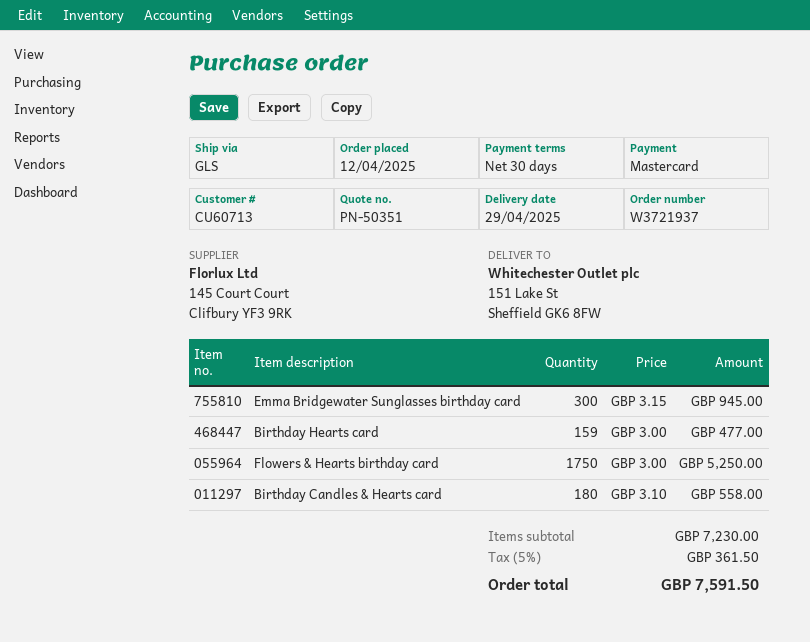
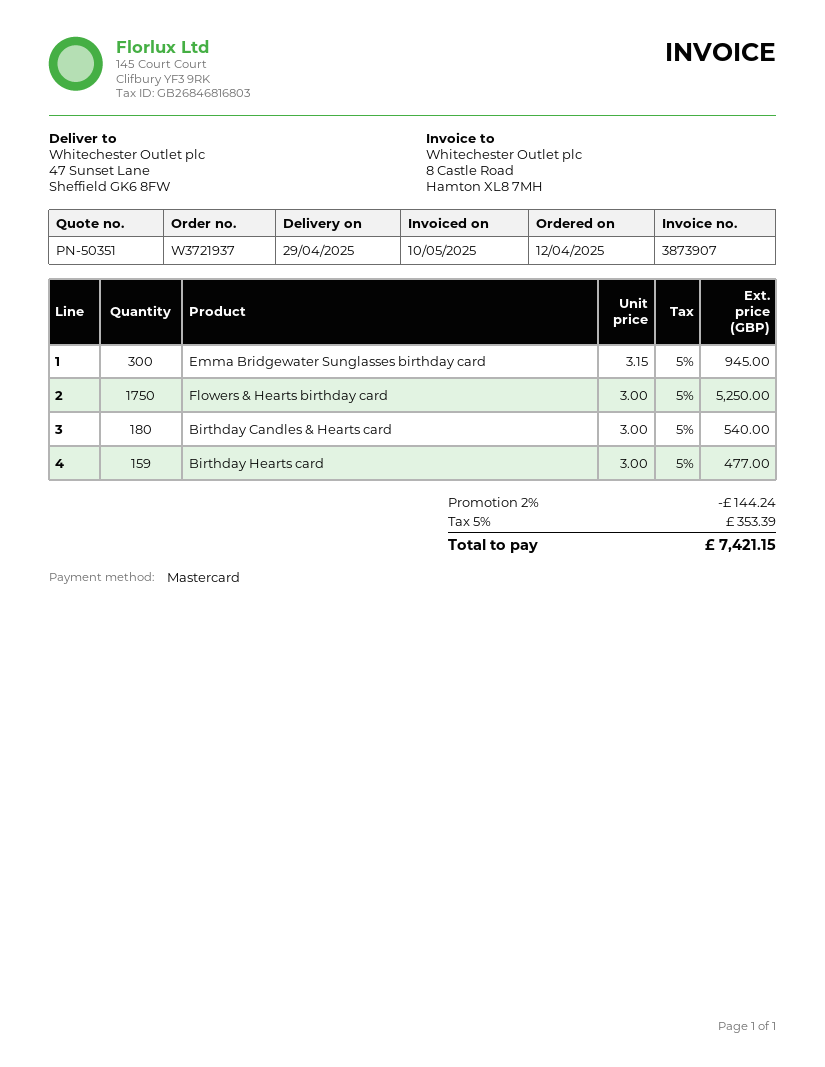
ship to: 151 Lake St, Sheffield GK6 8FW -> 47 Sunset Lane, Sheffield GK6 8FW
Birthday Candles & Hearts card: 180 x 3.10 = 558.00 -> 180 x 3.00 = 540.00
discount: none -> 2% = 144.24
tax: 5% = 361.50 -> 5% = 353.39
total: 7591.50 -> 7421.15

